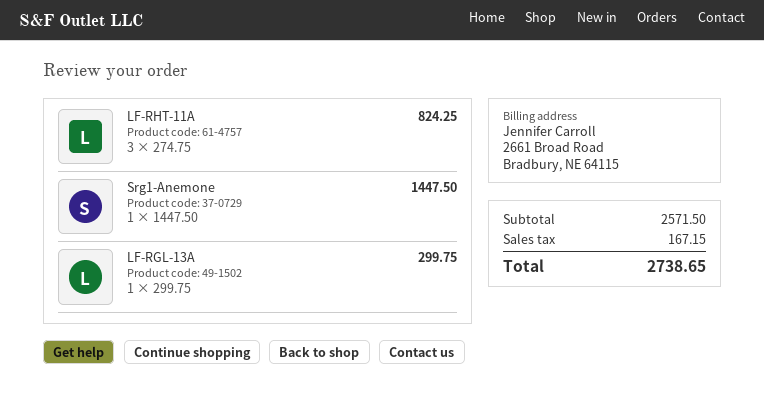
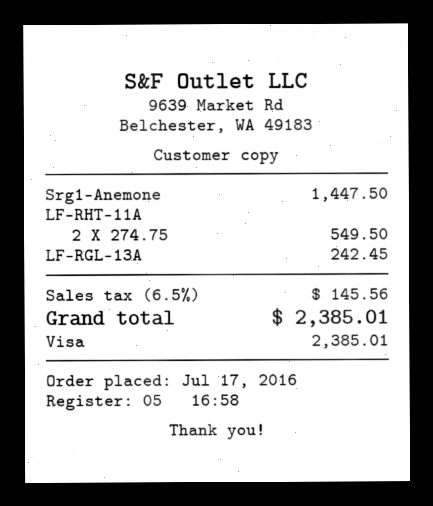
LF-RHT-11A: 3 x 274.75 = 824.25 -> 2 x 274.75 = 549.50
LF-RGL-13A: 1 x 299.75 = 299.75 -> 1 x 242.45 = 242.45
tax: 167.15 -> 145.56
total: 2738.65 -> 2385.01

